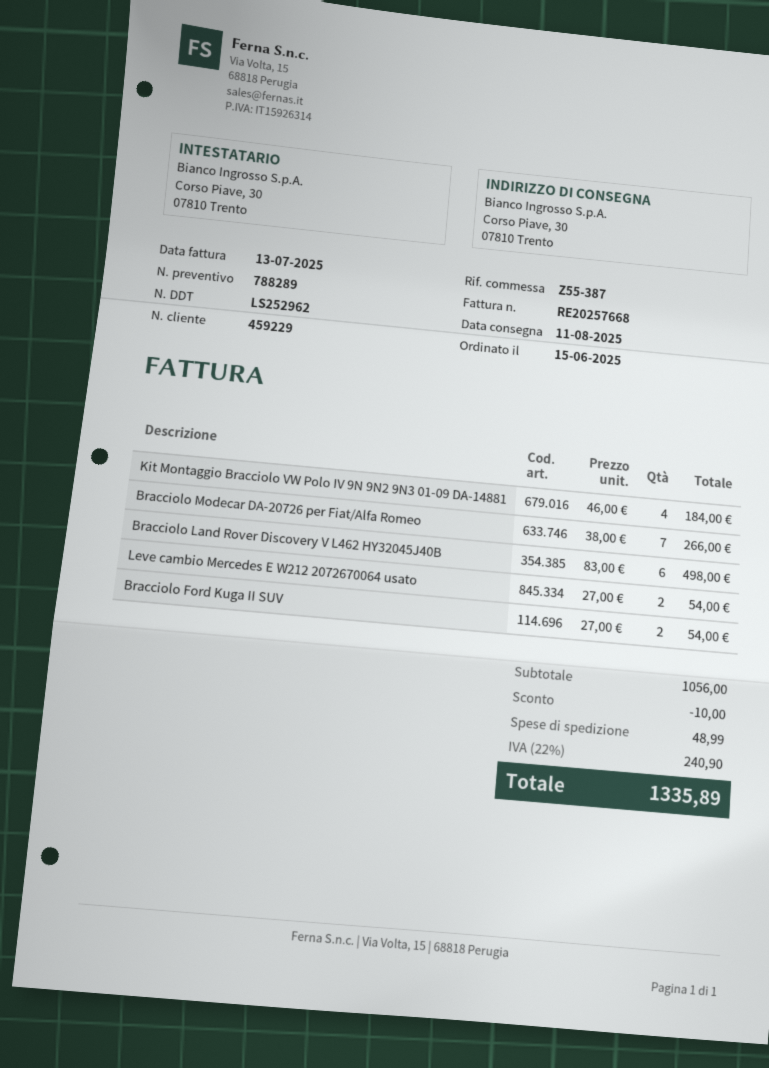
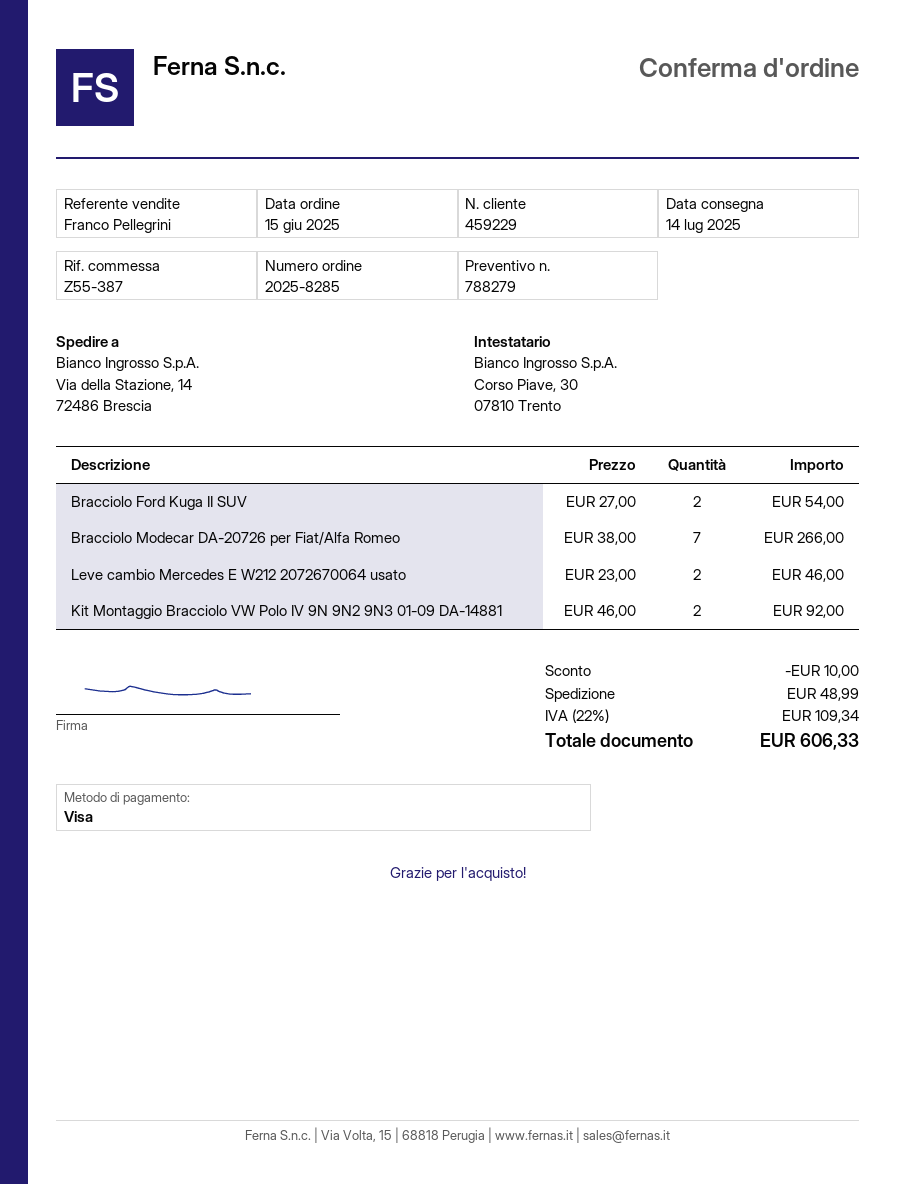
quote number: 788289 -> 788279
delivery date: 2025-08-11 -> 2025-07-14
ship to: Corso Piave, 30, 07810 Trento -> Via della Stazione, 14, 72486 Brescia
Kit Montaggio Bracciolo VW Polo IV 9N 9N2 9N3 01-09 DA-14881: 4 x 46.00 = 184.00 -> 2 x 46.00 = 92.00
Bracciolo Land Rover Discovery V L462 HY32045J40B: 6 x 83.00 = 498.00 -> none
Leve cambio Mercedes E W212 2072670064 usato: 2 x 27.00 = 54.00 -> 2 x 23.00 = 46.00
tax: 22% = 240.90 -> 22% = 109.34
total: 1335.89 -> 606.33

